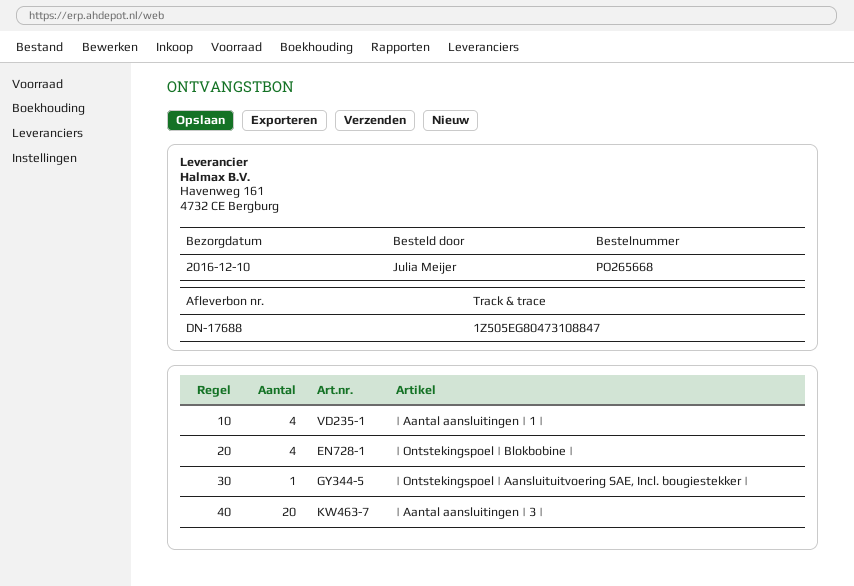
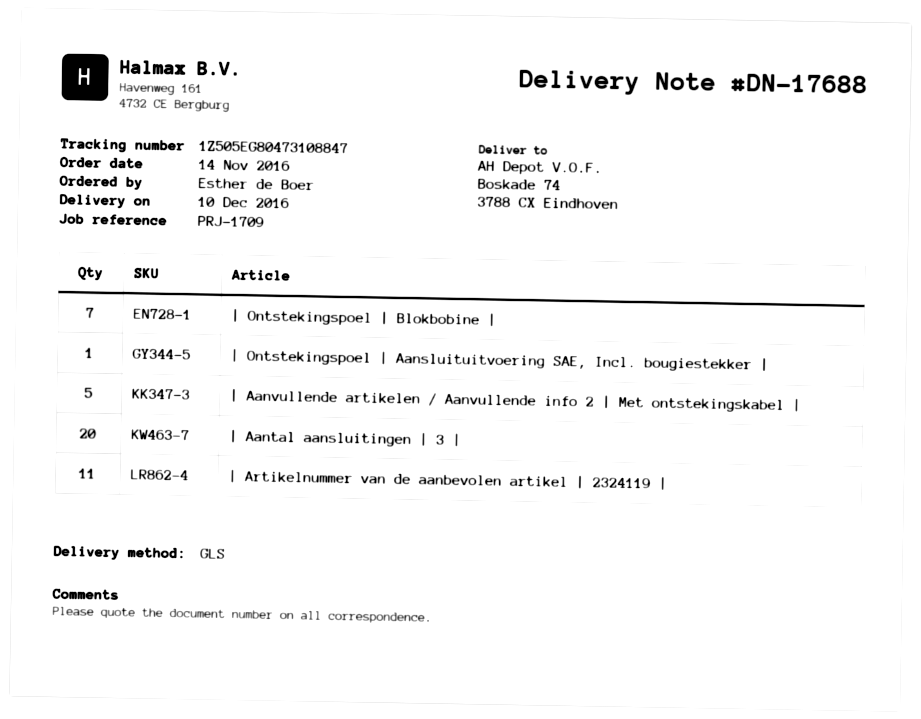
ordered by: Julia Meijer -> Esther de Boer
| Aantal aansluitingen | 1 |: 4 -> none
| Ontstekingspoel | Blokbobine |: 4 -> 7
| Aanvullende artikelen / Aanvullende info 2 | Met ontstekingskabel |: none -> 5
| Artikelnummer van de aanbevolen artikel | 2324119 |: none -> 11

